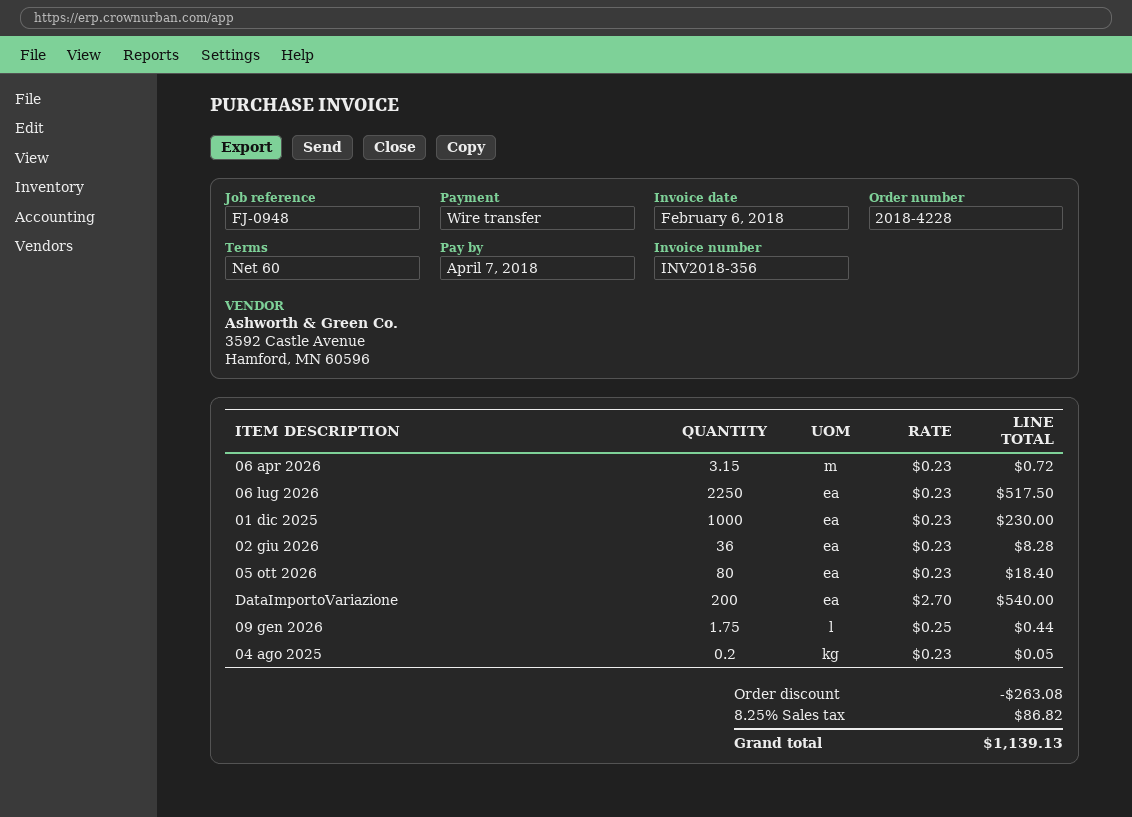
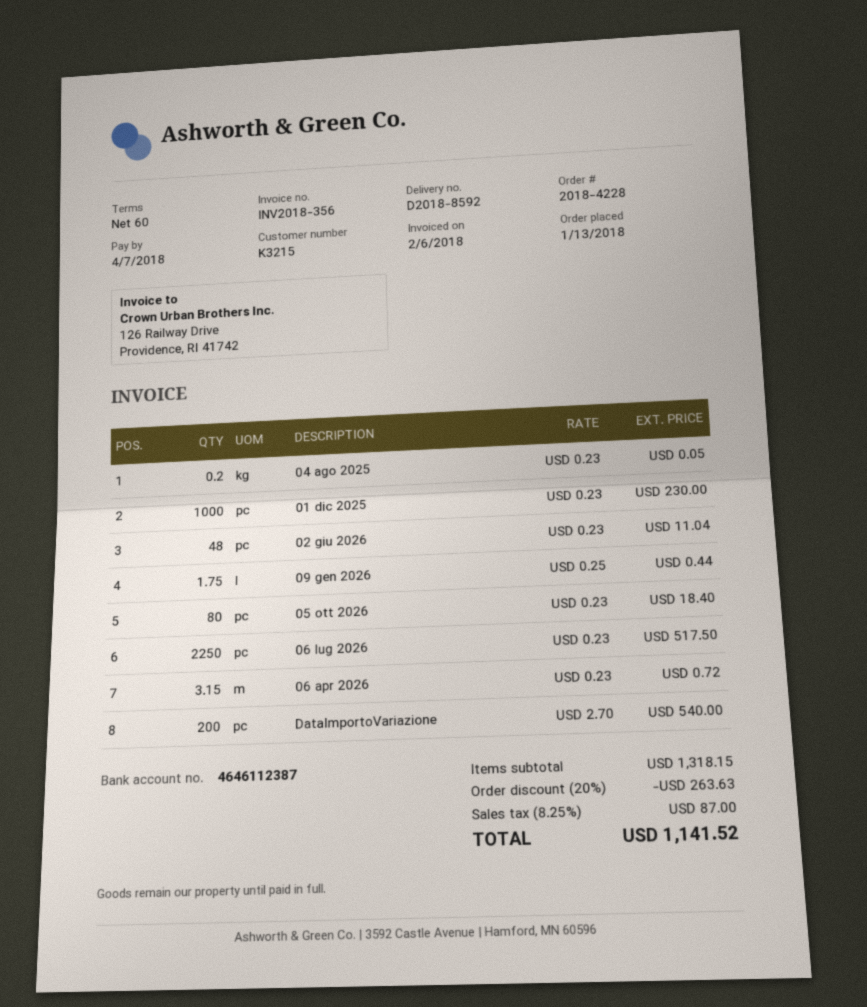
02 giu 2026: 36 x 0.23 = 8.28 -> 48 x 0.23 = 11.04
discount: 263.08 -> 263.63
tax: 8.25% = 86.82 -> 8.25% = 87.00
total: 1139.13 -> 1141.52

